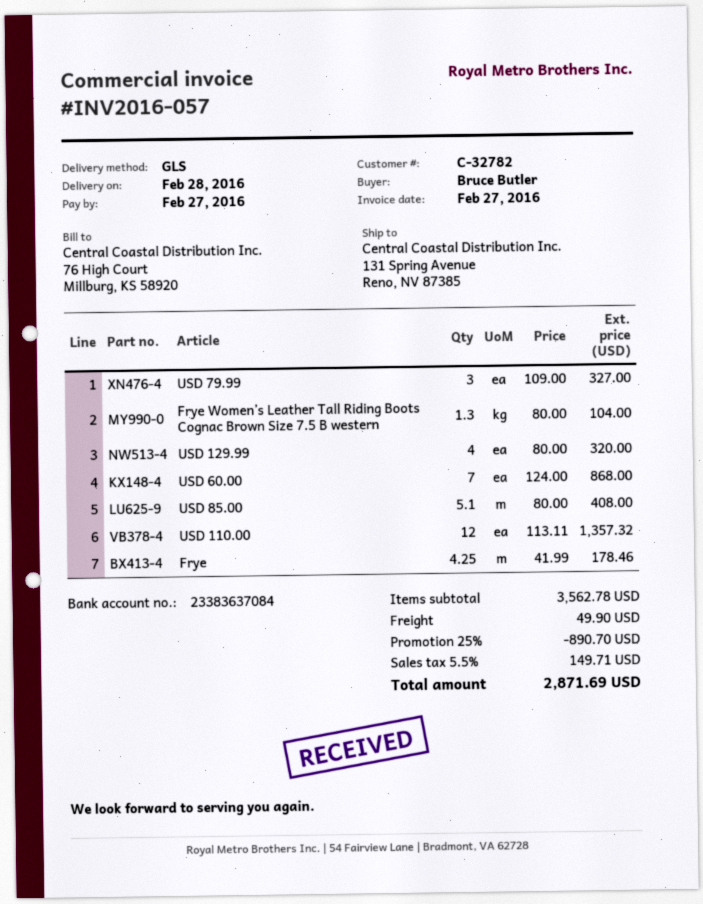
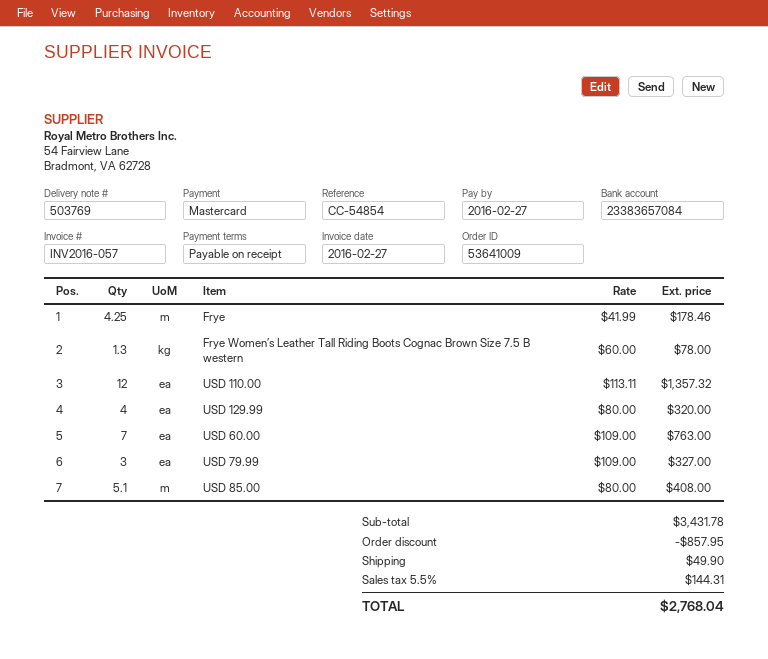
bank account: 23383637084 -> 23383657084
Frye Women’s Leather Tall Riding Boots Cognac Brown Size 7.5 B western: 1.3 x 80.00 = 104.00 -> 1.3 x 60.00 = 78.00
USD 60.00: 7 x 124.00 = 868.00 -> 7 x 109.00 = 763.00
subtotal: 3562.78 -> 3431.78
discount: 890.70 -> 857.95
tax: 5.5% = 149.71 -> 5.5% = 144.31
total: 2871.69 -> 2768.04

